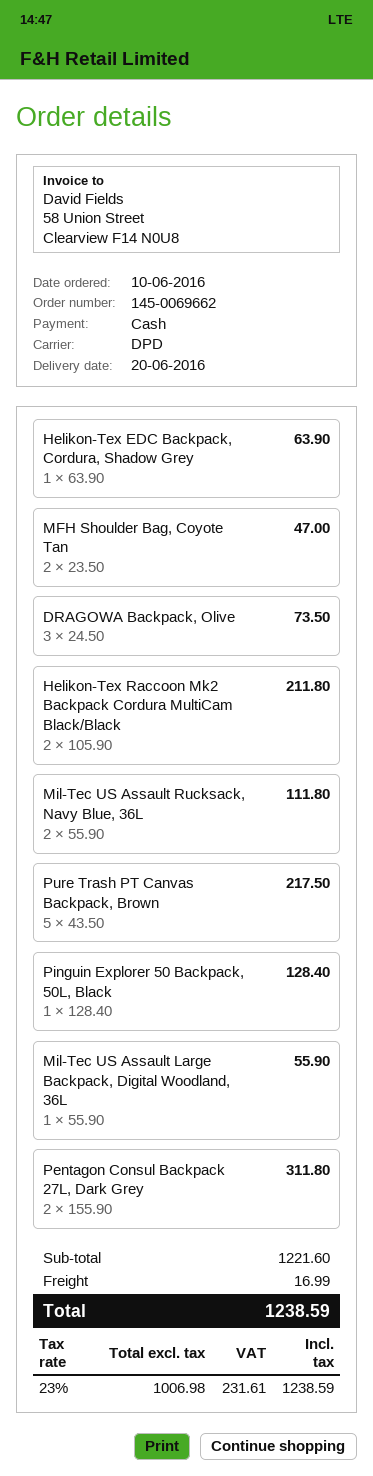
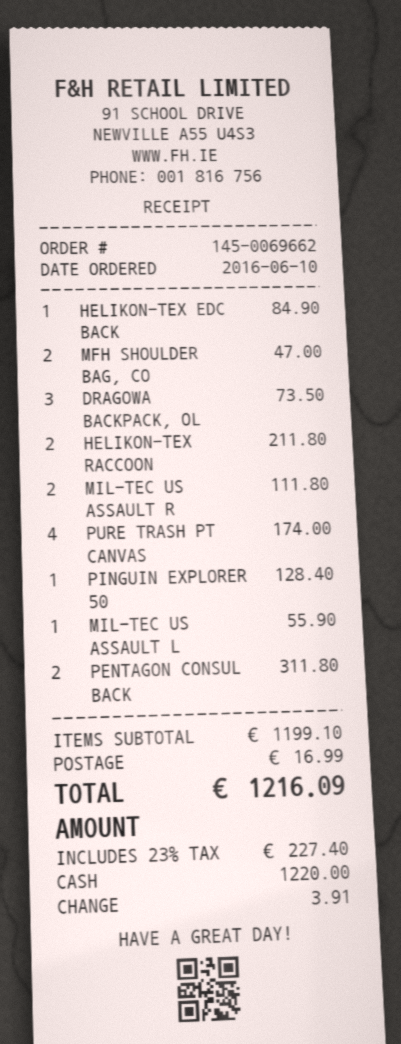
Helikon-Tex EDC Backpack, Cordura, Shadow Grey: 1 for 63.90 -> 1 for 84.90
Pure Trash PT Canvas Backpack, Brown: 5 for 217.50 -> 4 for 174.00
subtotal: 1221.60 -> 1199.10
tax: 23% = 231.61 -> 23% = 227.40
total: 1238.59 -> 1216.09

